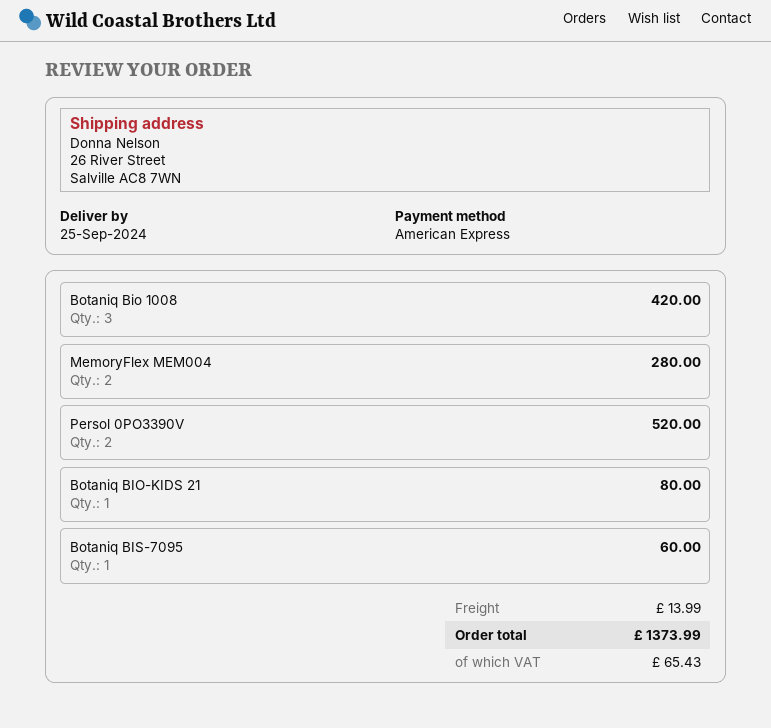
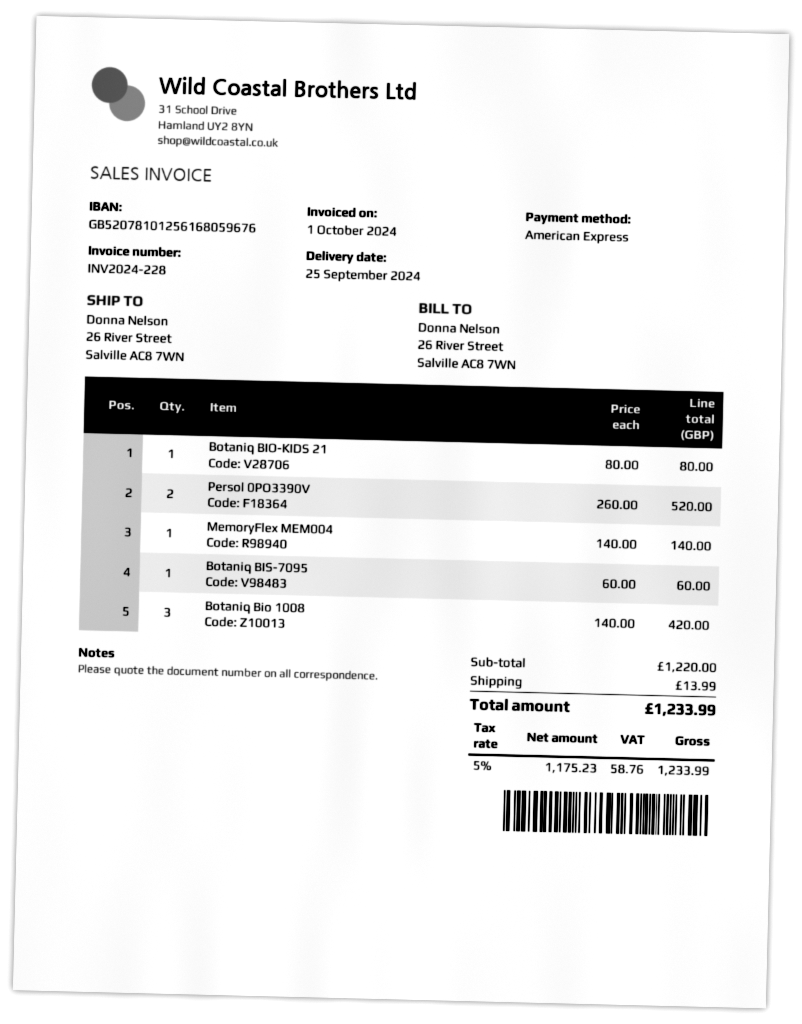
MemoryFlex MEM004: 2 for 280.00 -> 1 for 140.00
tax: 65.43 -> 58.76
total: 1373.99 -> 1233.99

